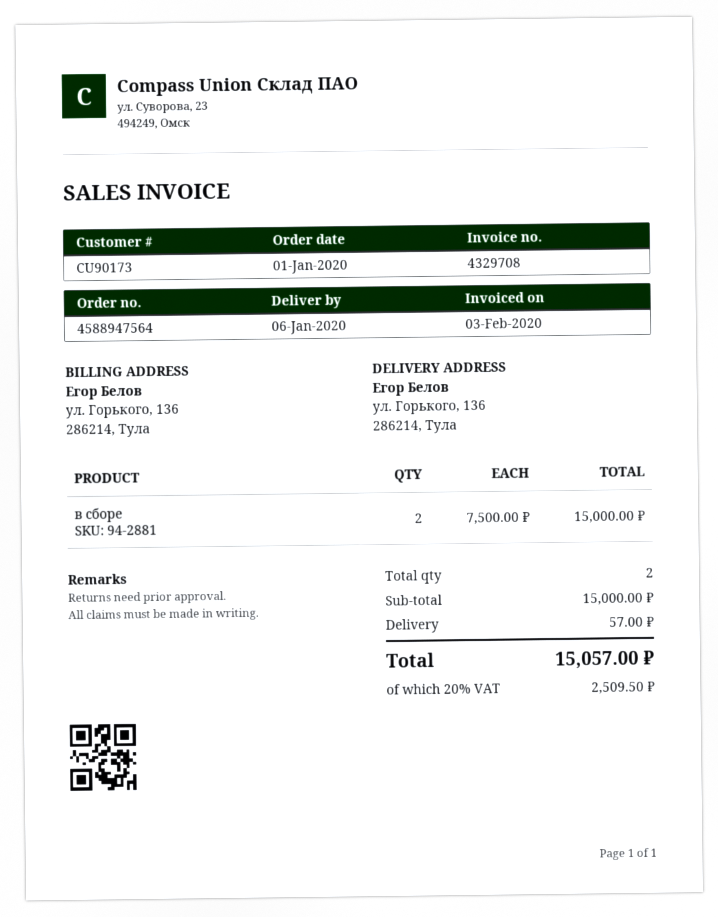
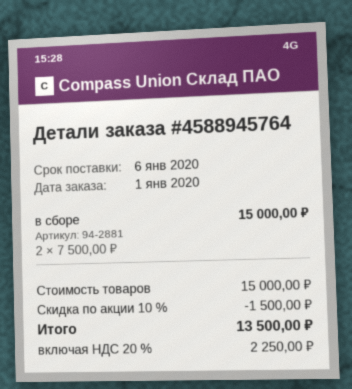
order number: 4588947564 -> 4588945764
discount: none -> 10% = 1500.00
shipping: 57.00 -> none
tax: 20% = 2509.50 -> 20% = 2250.00
total: 15057.00 -> 13500.00

